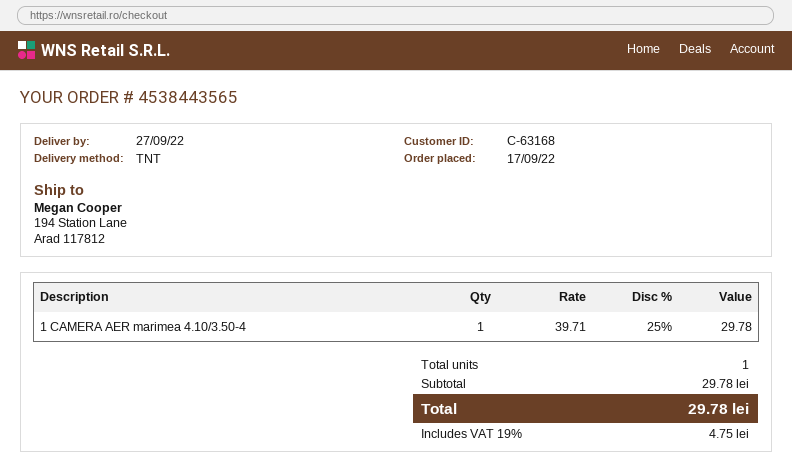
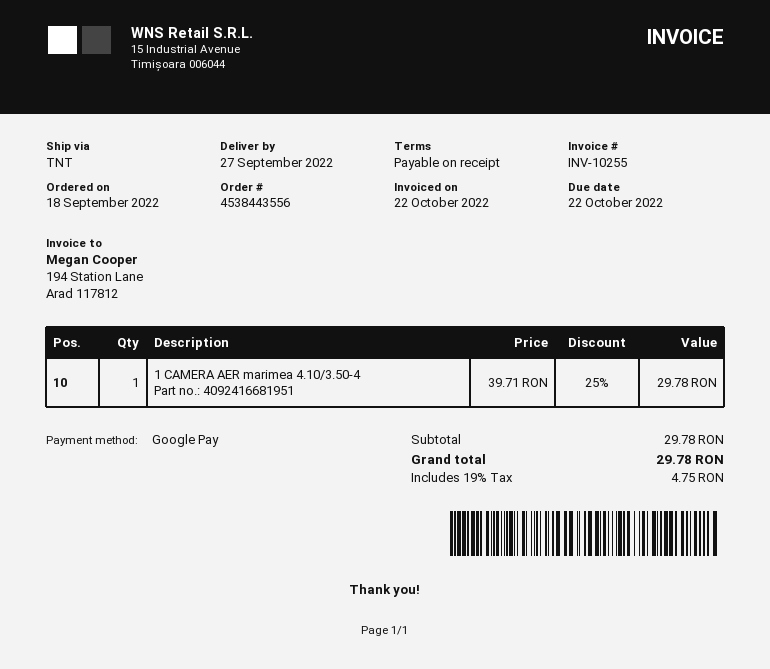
order number: 4538443565 -> 4538443556
order date: 2022-09-17 -> 2022-09-18

